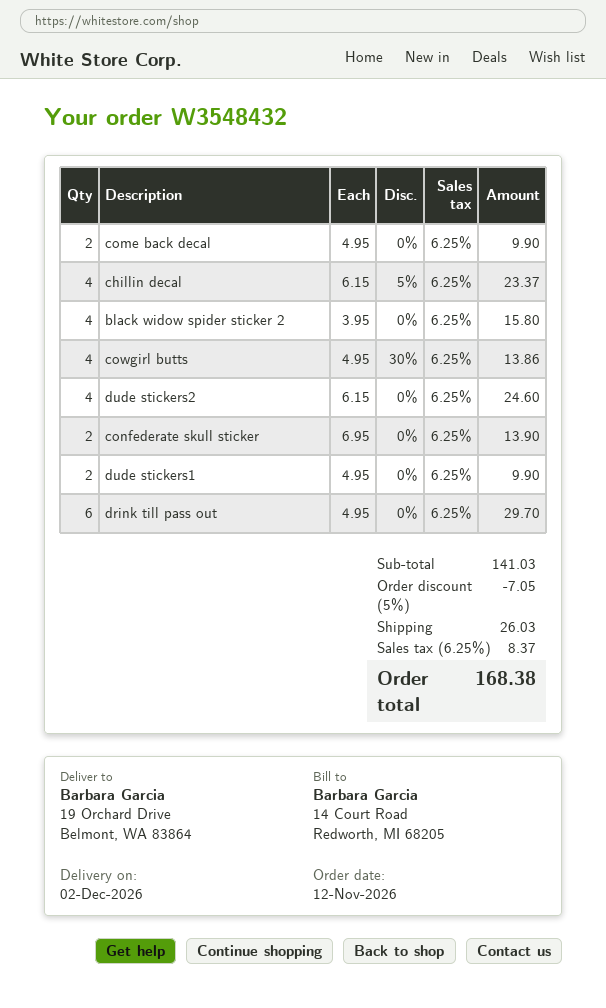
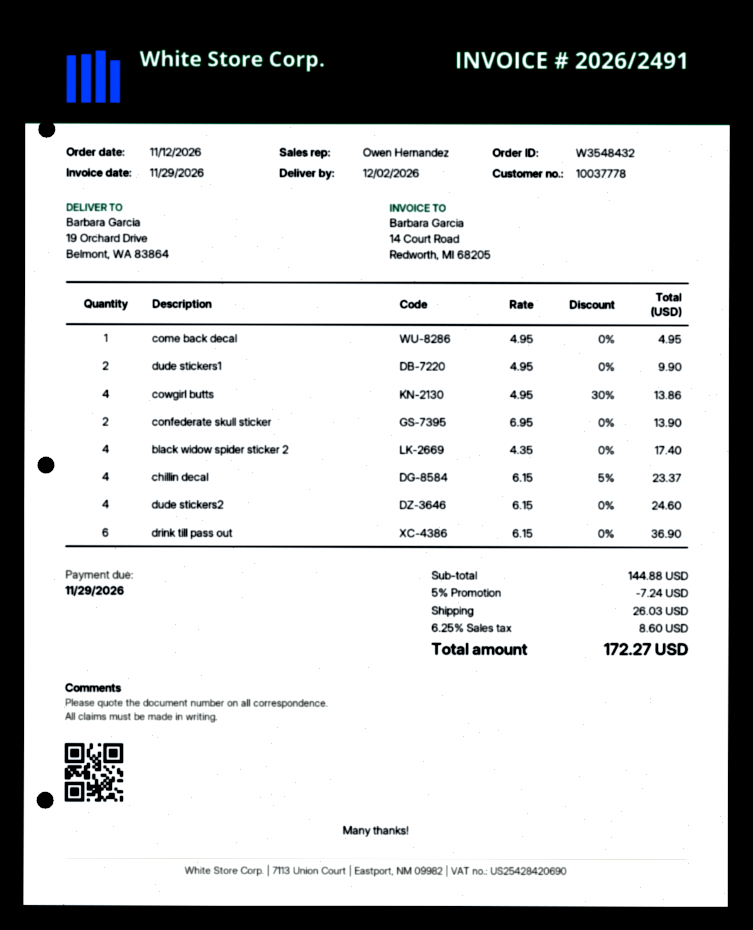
come back decal: 2 x 4.95 = 9.90 -> 1 x 4.95 = 4.95
black widow spider sticker 2: 4 x 3.95 = 15.80 -> 4 x 4.35 = 17.40
drink till pass out: 6 x 4.95 = 29.70 -> 6 x 6.15 = 36.90
subtotal: 141.03 -> 144.88
discount: 5% = 7.05 -> 5% = 7.24
tax: 6.25% = 8.37 -> 6.25% = 8.60
total: 168.38 -> 172.27

